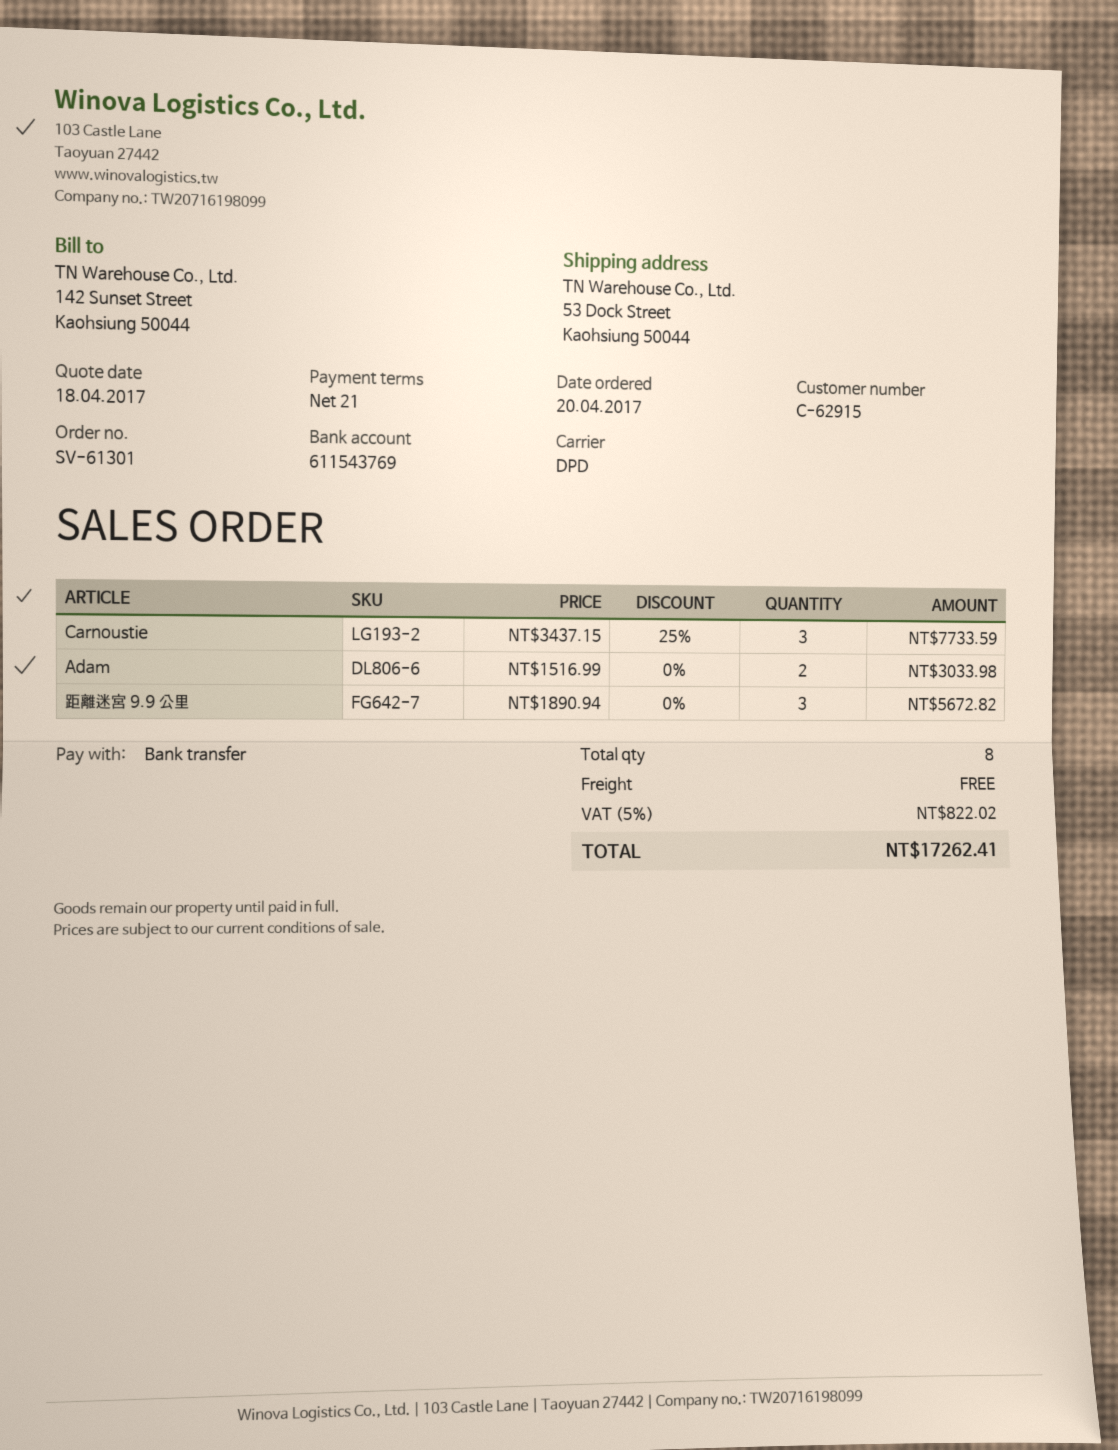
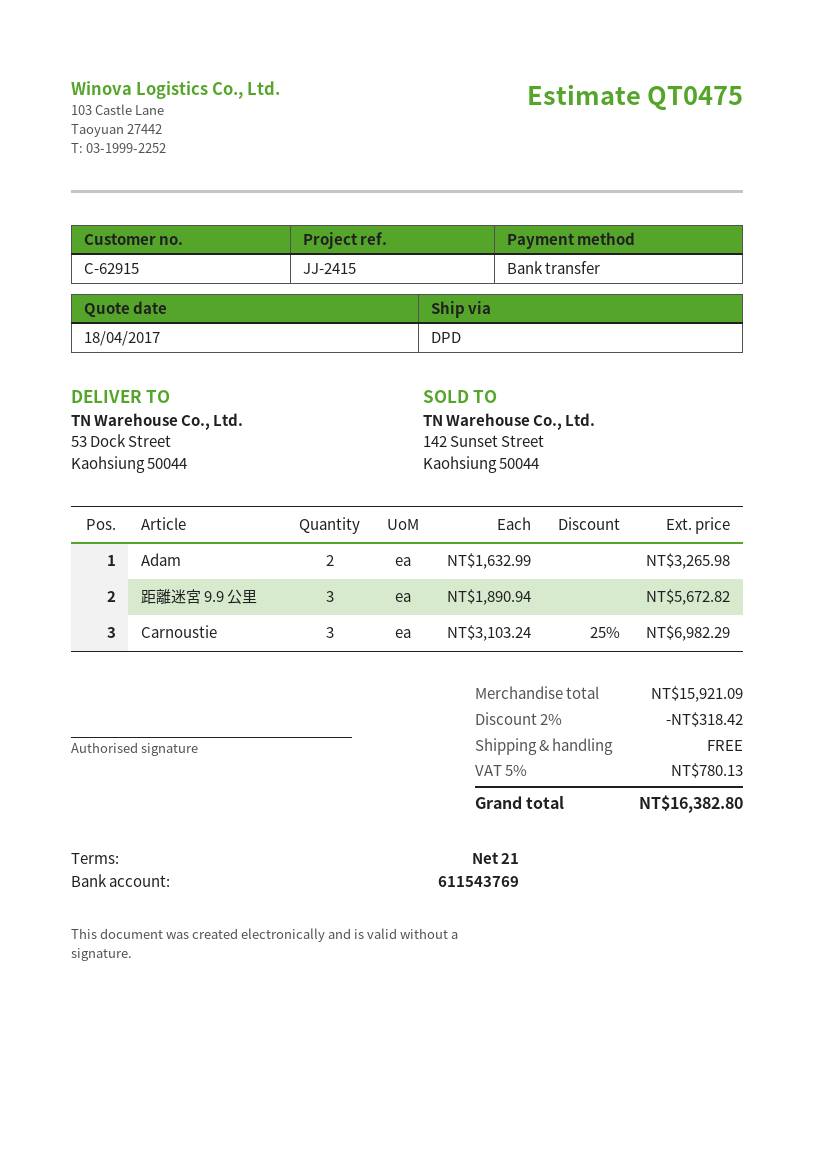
Carnoustie: 3 x 3437.15 - 25% = 7733.59 -> 3 x 3103.24 - 25% = 6982.29
Adam: 2 x 1516.99 = 3033.98 -> 2 x 1632.99 = 3265.98
discount: none -> 2% = 318.42
tax: 5% = 822.02 -> 5% = 780.13
total: 17262.41 -> 16382.80

